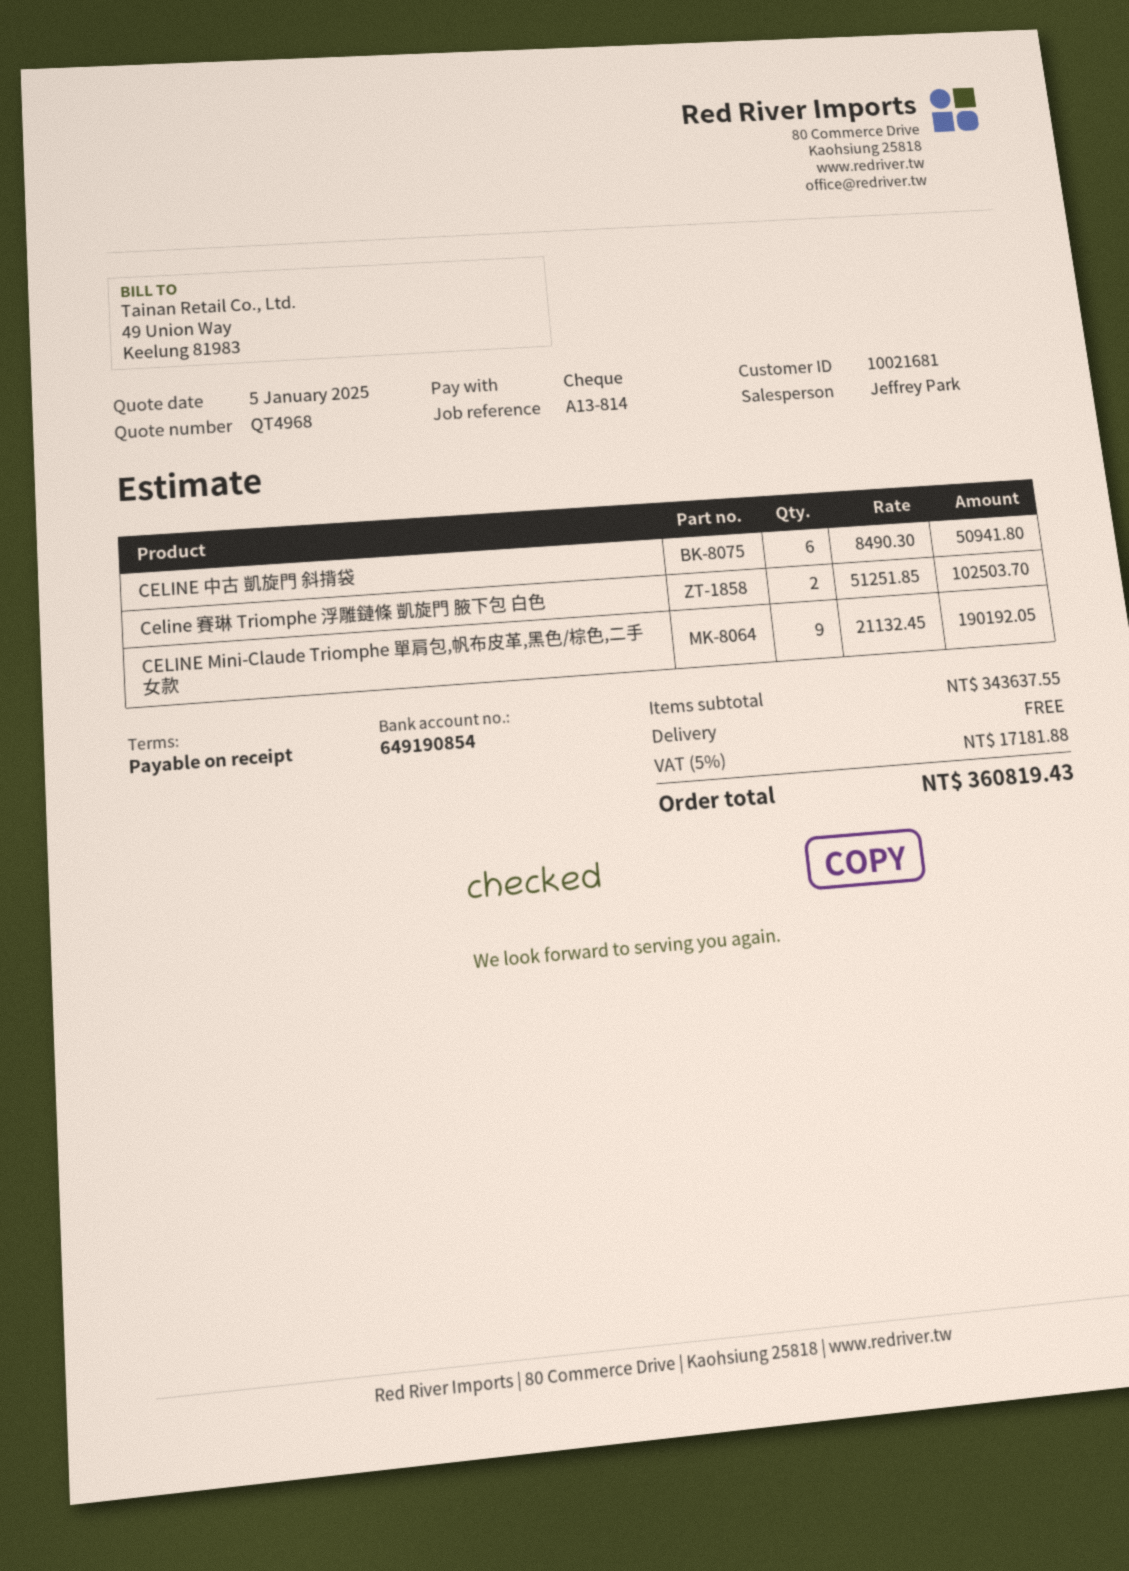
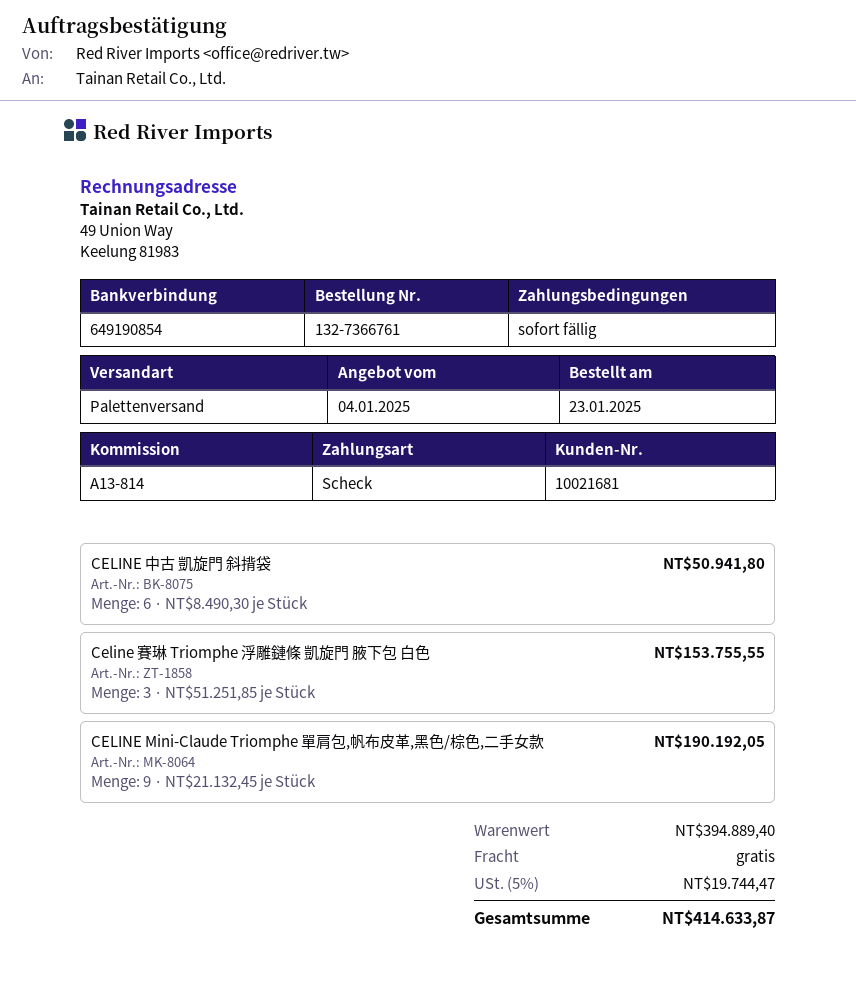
quote date: 2025-01-05 -> 2025-01-04
Celine 賽琳 Triomphe 浮雕鏈條 凱旋門 腋下包 白色: 2 x 51251.85 = 102503.70 -> 3 x 51251.85 = 153755.55
subtotal: 343637.55 -> 394889.40
tax: 5% = 17181.88 -> 5% = 19744.47
total: 360819.43 -> 414633.87

